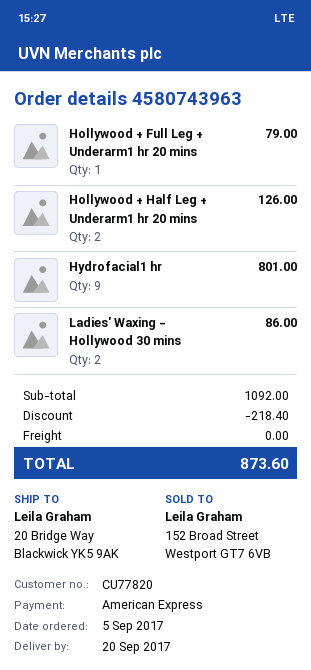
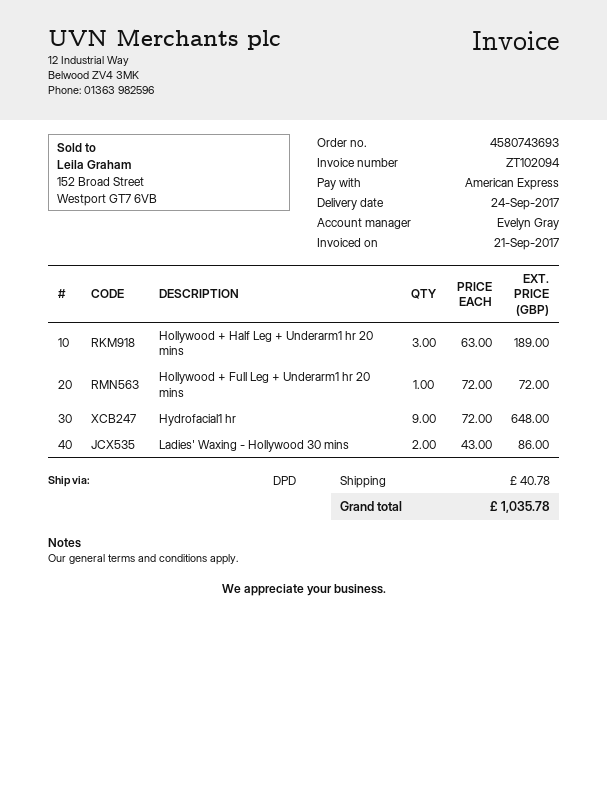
order number: 4580743963 -> 4580743693
delivery date: 2017-09-20 -> 2017-09-24
Hollywood + Full Leg + Underarm1 hr 20 mins: 1 for 79.00 -> 1 for 72.00
Hollywood + Half Leg + Underarm1 hr 20 mins: 2 for 126.00 -> 3 for 189.00
Hydrofacial1 hr: 9 for 801.00 -> 9 for 648.00
discount: 218.40 -> none
shipping: 0.00 -> 40.78
total: 873.60 -> 1035.78

